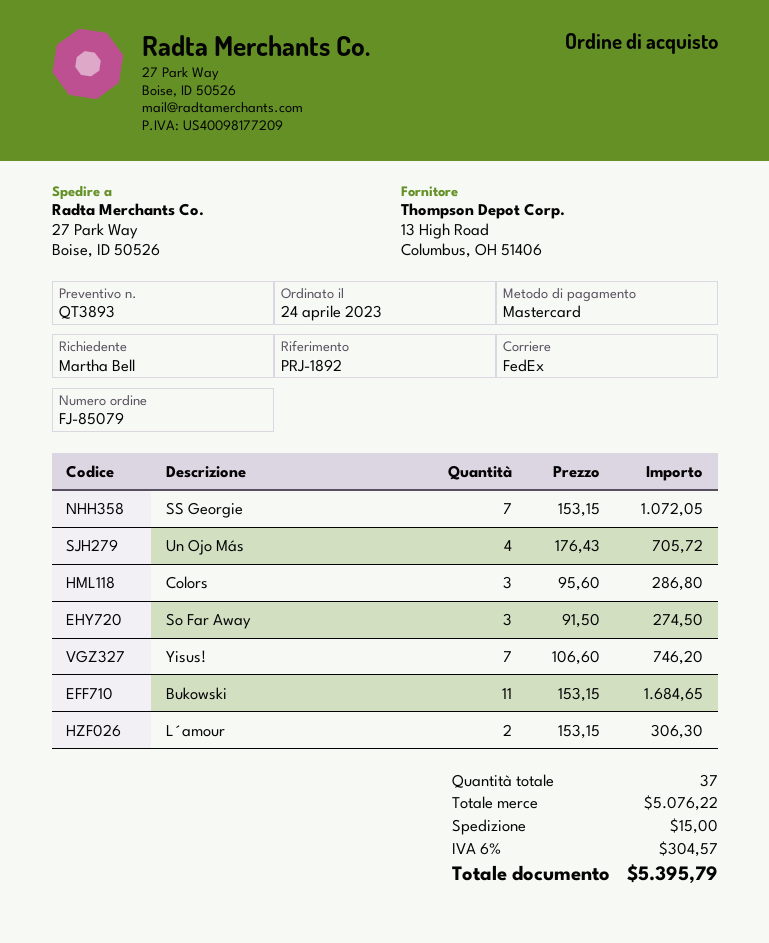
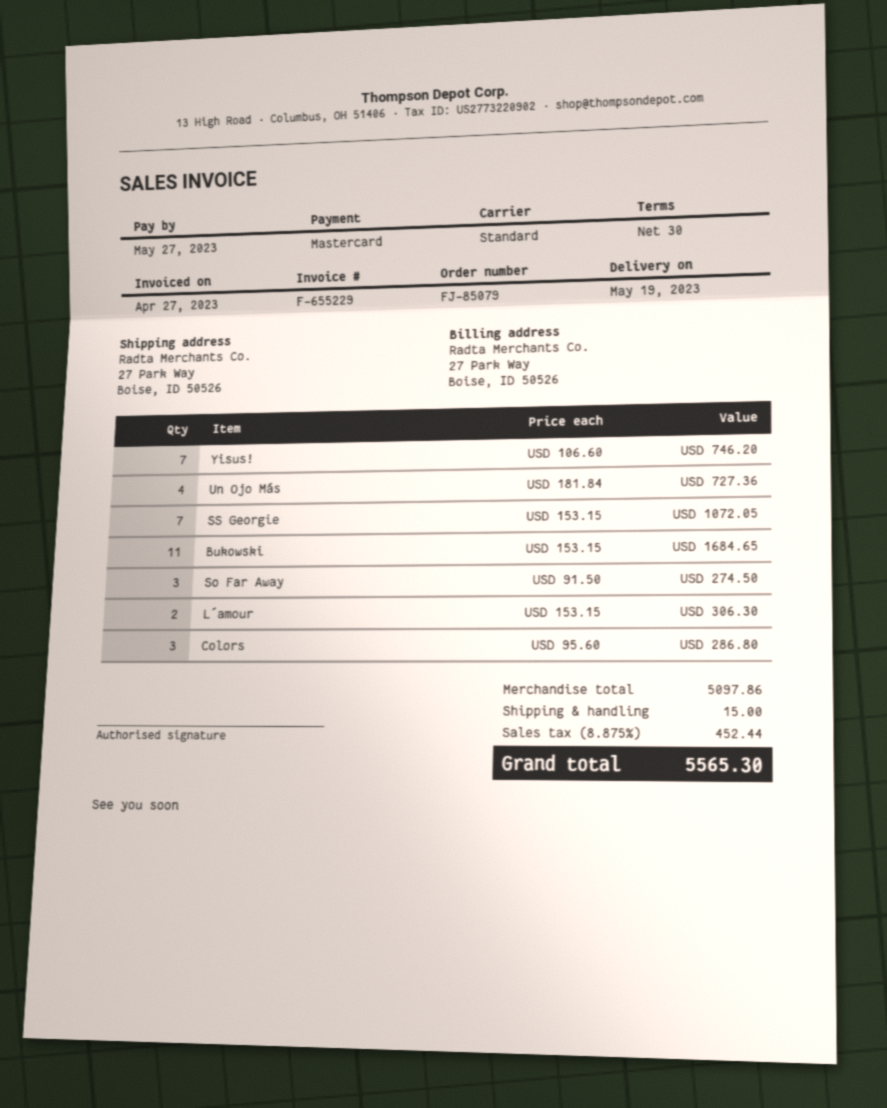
shipping method: FedEx -> standard
Un Ojo Más: 4 x 176.43 = 705.72 -> 4 x 181.84 = 727.36
subtotal: 5076.22 -> 5097.86
tax: 6% = 304.57 -> 8.875% = 452.44
total: 5395.79 -> 5565.30

